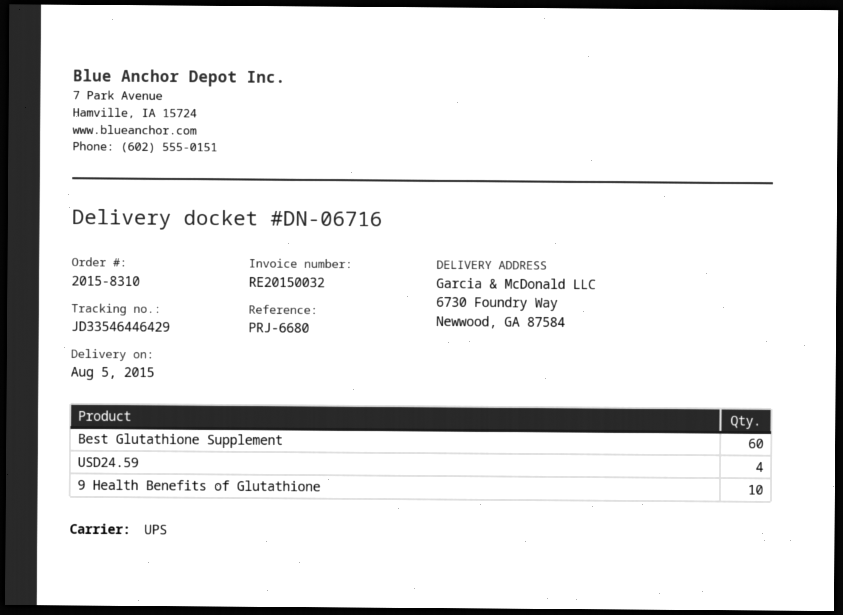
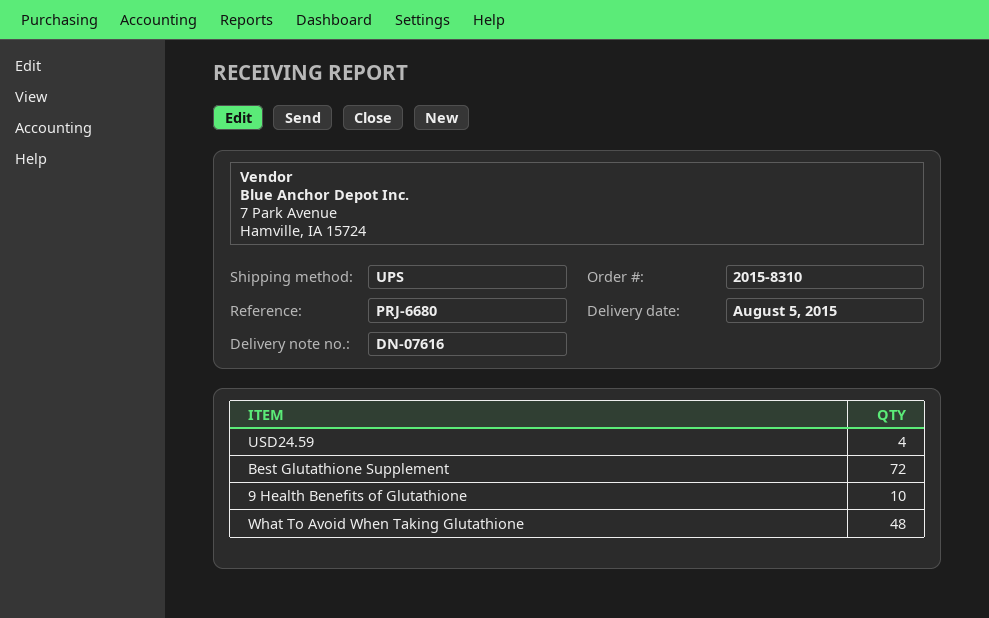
delivery note number: DN-06716 -> DN-07616
Best Glutathione Supplement: 60 -> 72
What To Avoid When Taking Glutathione: none -> 48

